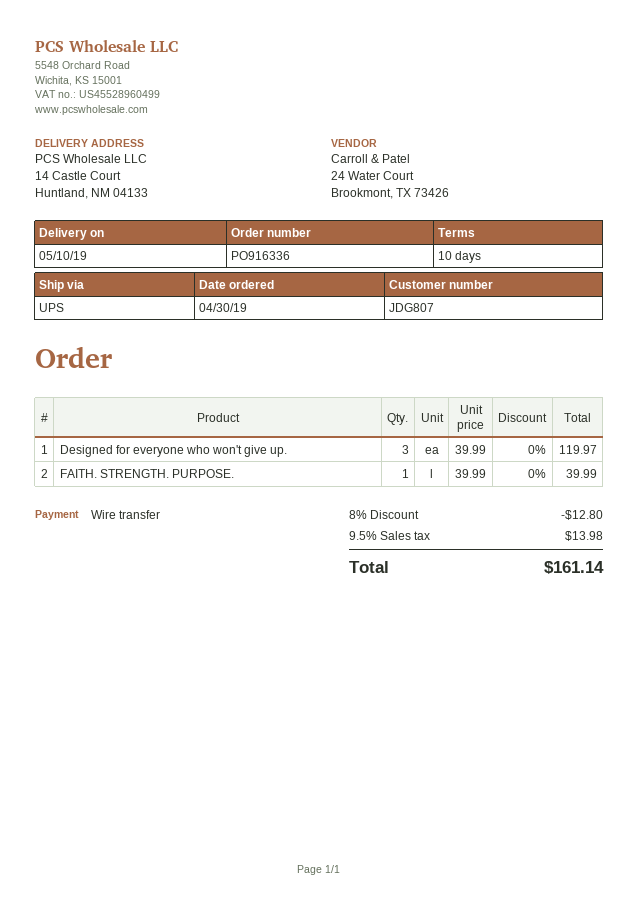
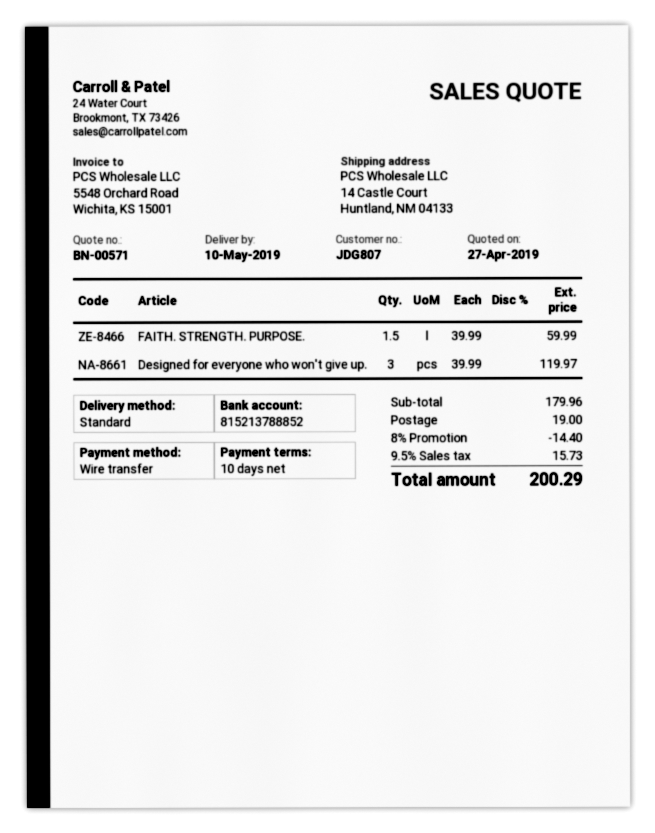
shipping method: UPS -> standard
FAITH. STRENGTH. PURPOSE.: 1 x 39.99 = 39.99 -> 1.5 x 39.99 = 59.99
discount: 8% = 12.80 -> 8% = 14.40
shipping: none -> 19.00
tax: 9.5% = 13.98 -> 9.5% = 15.73
total: 161.14 -> 200.29

